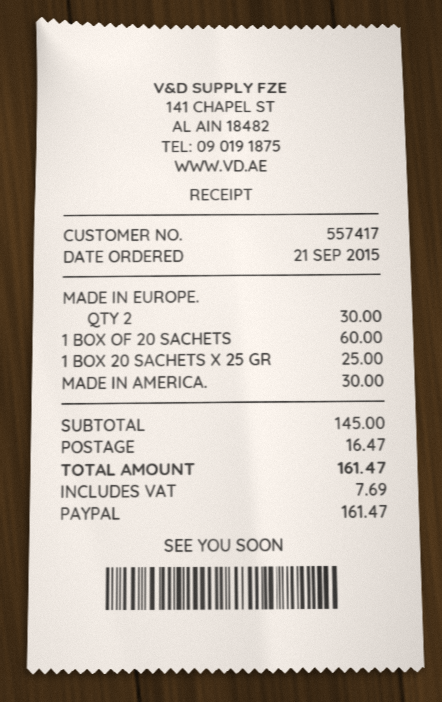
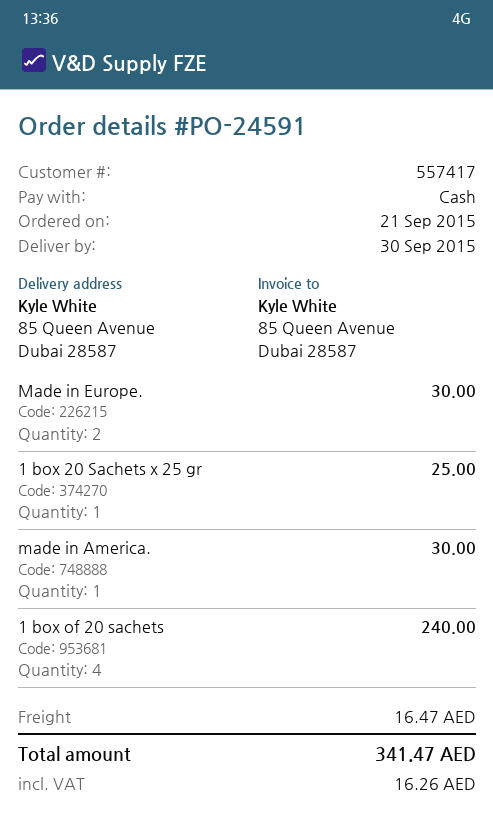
payment method: PayPal -> cash
1 BOX OF 20 SACHETS: 1 for 60.00 -> 4 for 240.00
tax: 7.69 -> 16.26
total: 161.47 -> 341.47

